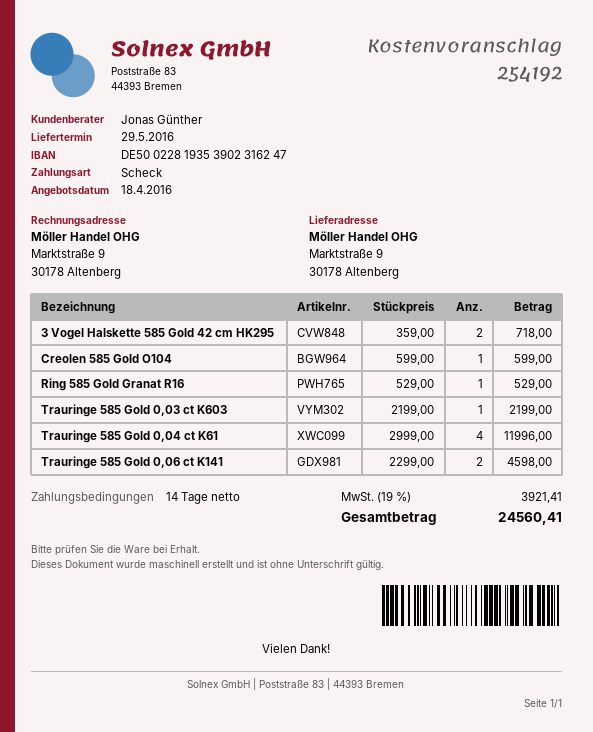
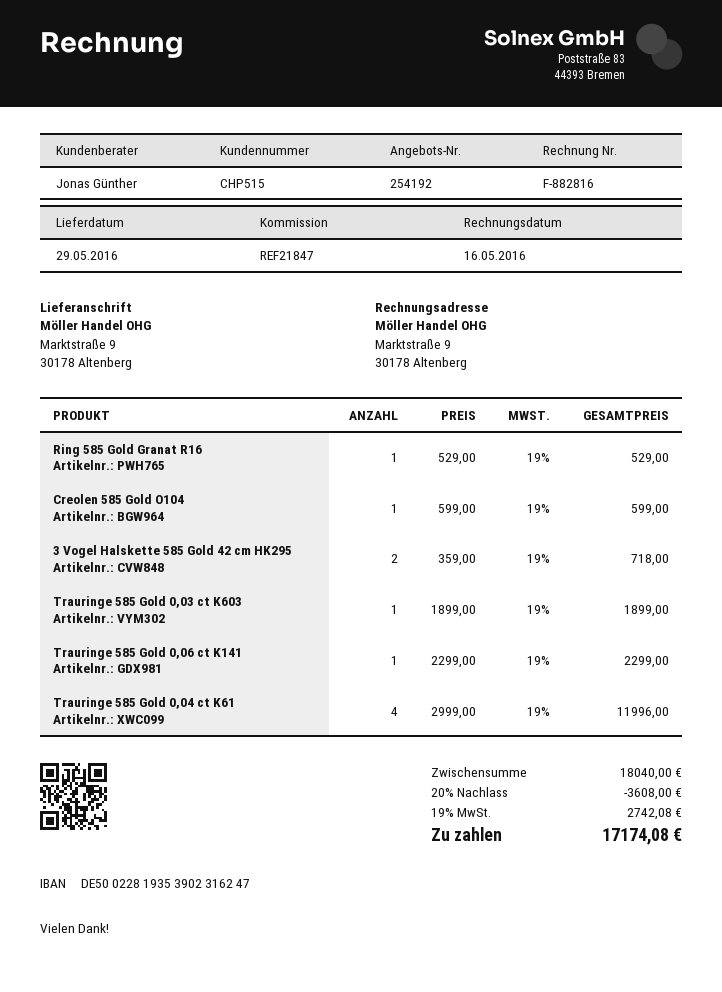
Trauringe 585 Gold 0,03 ct K603: 1 x 2199.00 = 2199.00 -> 1 x 1899.00 = 1899.00
Trauringe 585 Gold 0,06 ct K141: 2 x 2299.00 = 4598.00 -> 1 x 2299.00 = 2299.00
discount: none -> 20% = 3608.00
tax: 19% = 3921.41 -> 19% = 2742.08
total: 24560.41 -> 17174.08

